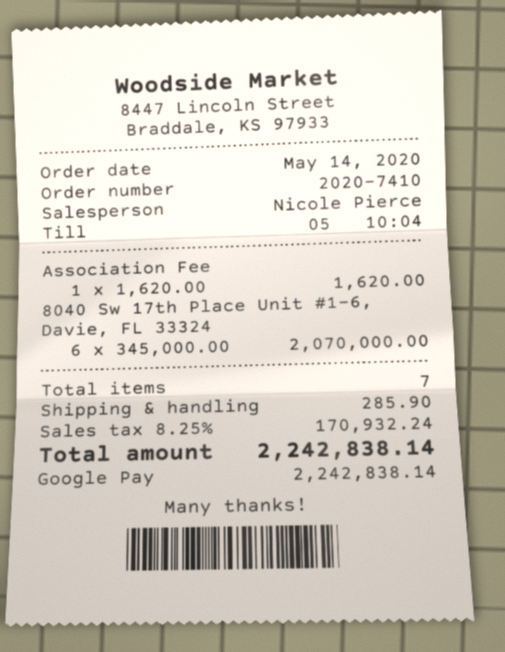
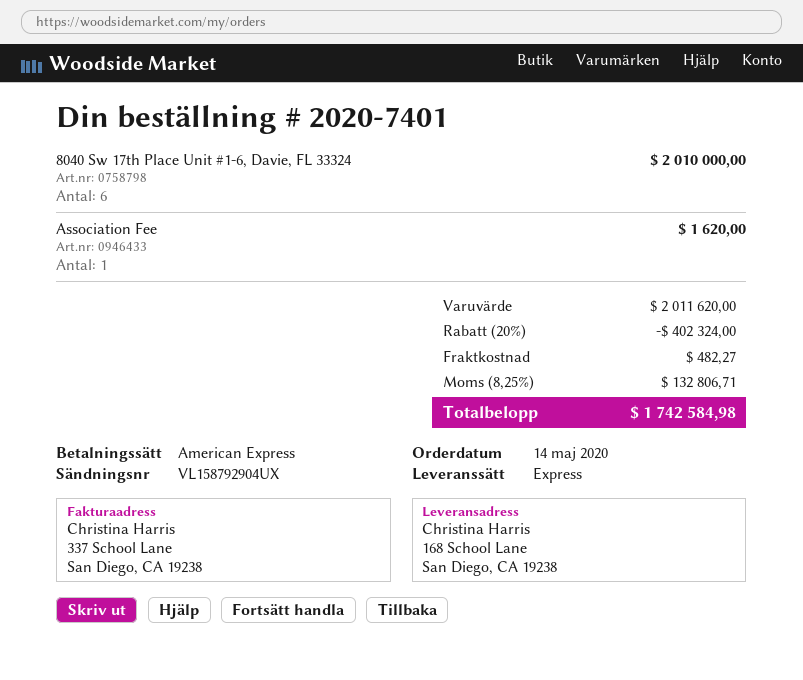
order number: 2020-7410 -> 2020-7401
payment method: Google Pay -> American Express
8040 Sw 17th Place Unit #1-6, Davie, FL 33324: 6 for 2070000.00 -> 6 for 2010000.00
discount: none -> 20% = 402324.00
shipping: 285.90 -> 482.27
tax: 8.25% = 170932.24 -> 8.25% = 132806.71
total: 2242838.14 -> 1742584.98

